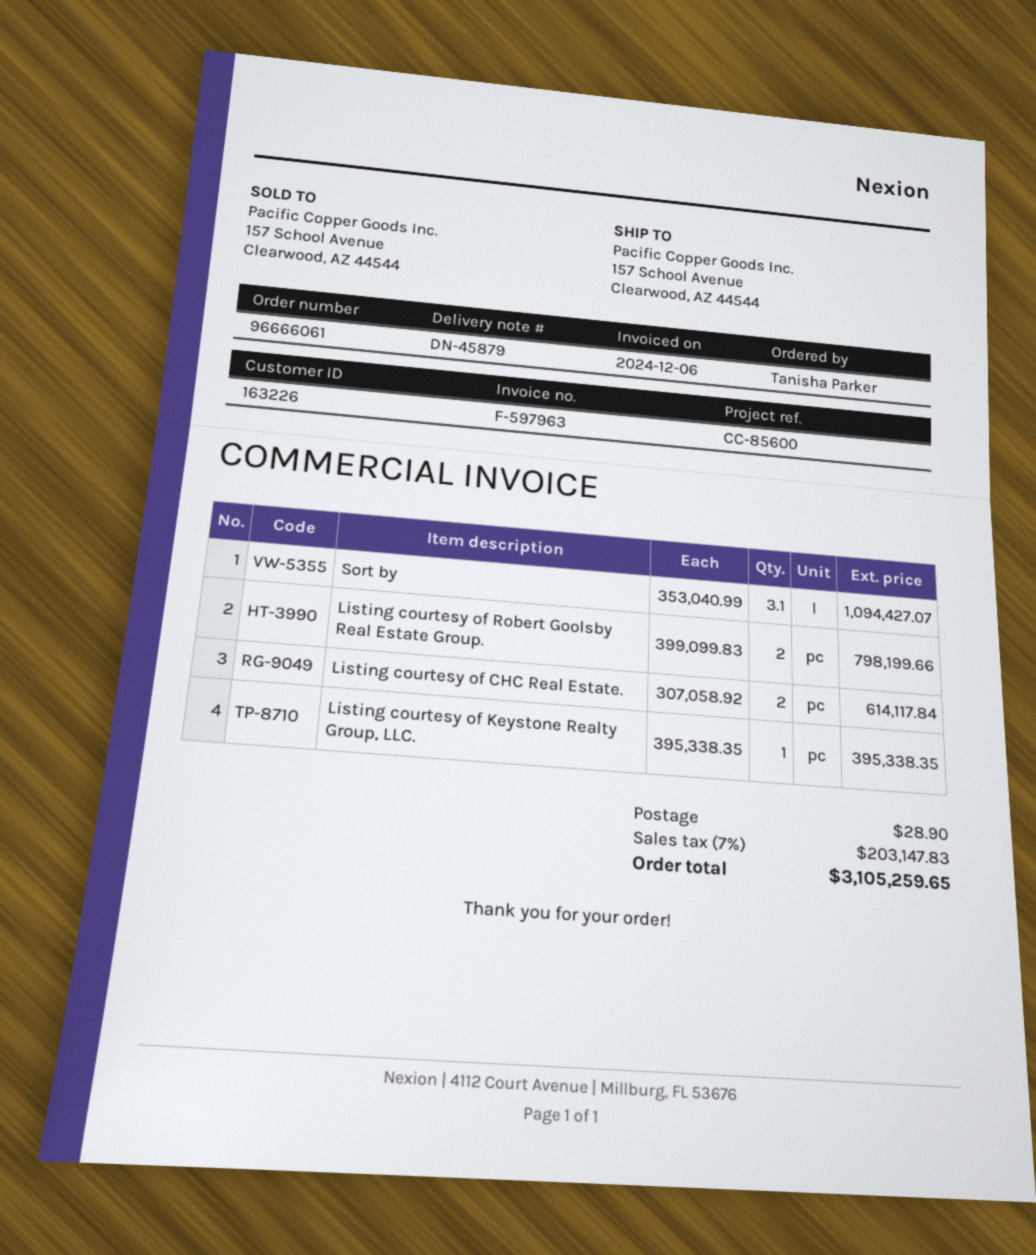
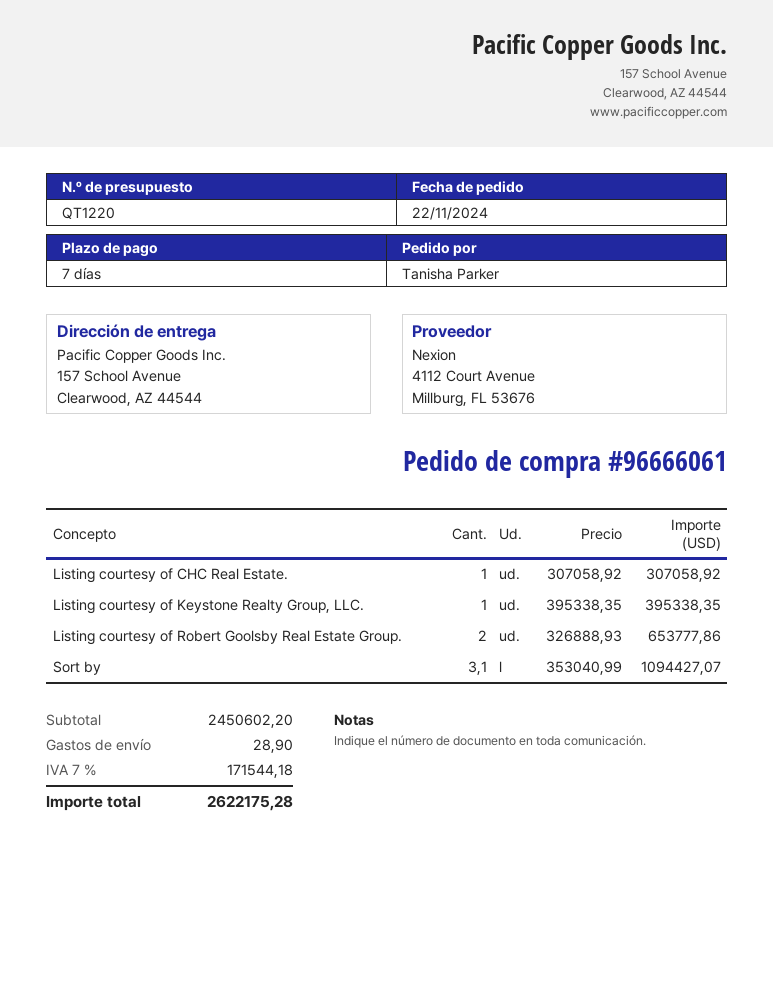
Listing courtesy of Robert Goolsby Real Estate Group.: 2 x 399099.83 = 798199.66 -> 2 x 326888.93 = 653777.86
Listing courtesy of CHC Real Estate.: 2 x 307058.92 = 614117.84 -> 1 x 307058.92 = 307058.92
tax: 7% = 203147.83 -> 7% = 171544.18
total: 3105259.65 -> 2622175.28

